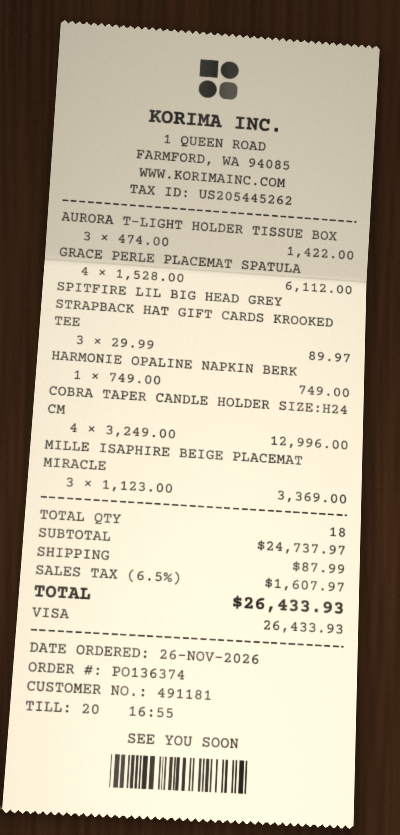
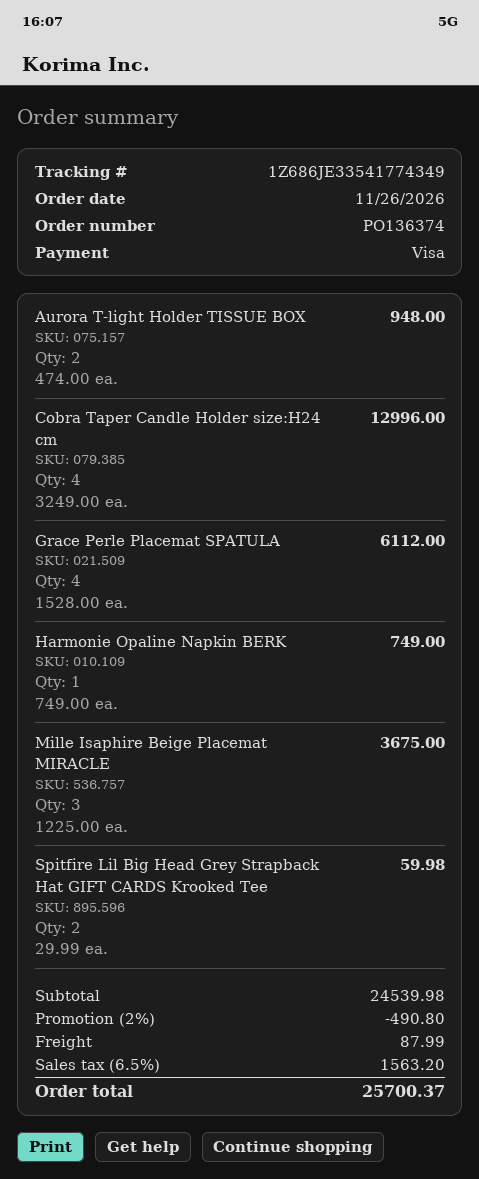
AURORA T-LIGHT HOLDER TISSUE BOX: 3 x 474.00 = 1422.00 -> 2 x 474.00 = 948.00
SPITFIRE LIL BIG HEAD GREY STRAPBACK HAT GIFT CARDS KROOKED TEE: 3 x 29.99 = 89.97 -> 2 x 29.99 = 59.98
MILLE ISAPHIRE BEIGE PLACEMAT MIRACLE: 3 x 1123.00 = 3369.00 -> 3 x 1225.00 = 3675.00
subtotal: 24737.97 -> 24539.98
discount: none -> 2% = 490.80
tax: 6.5% = 1607.97 -> 6.5% = 1563.20
total: 26433.93 -> 25700.37

